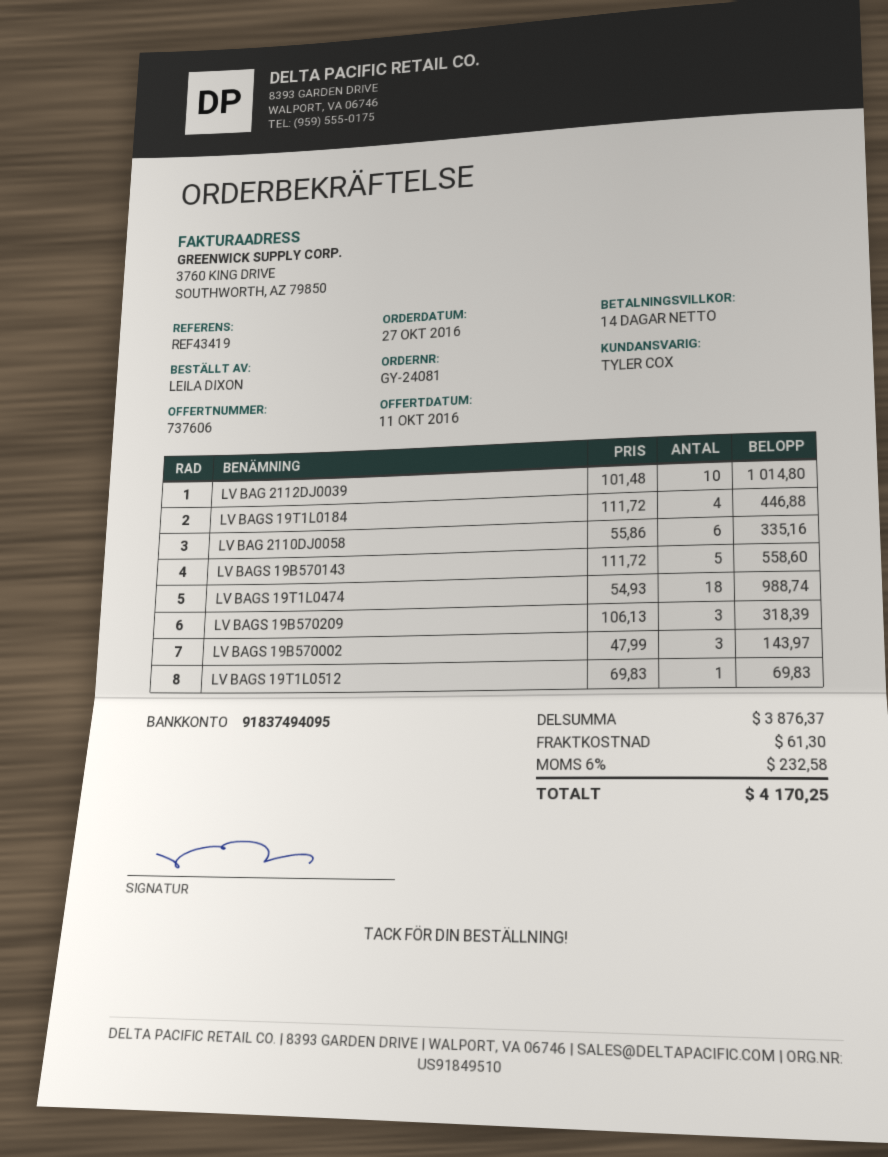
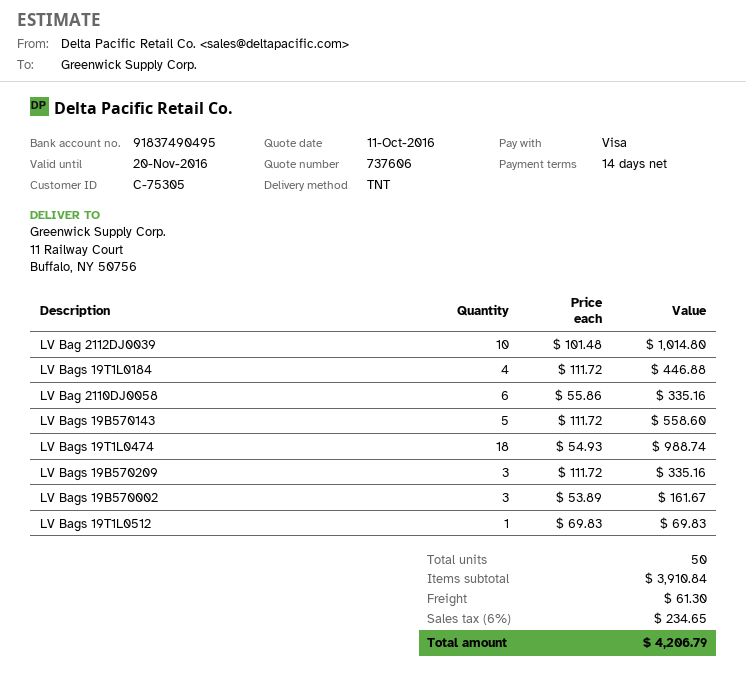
bank account: 91837494095 -> 91837490495
LV BAGS 19B570209: 3 x 106.13 = 318.39 -> 3 x 111.72 = 335.16
LV BAGS 19B570002: 3 x 47.99 = 143.97 -> 3 x 53.89 = 161.67
subtotal: 3876.37 -> 3910.84
tax: 6% = 232.58 -> 6% = 234.65
total: 4170.25 -> 4206.79

